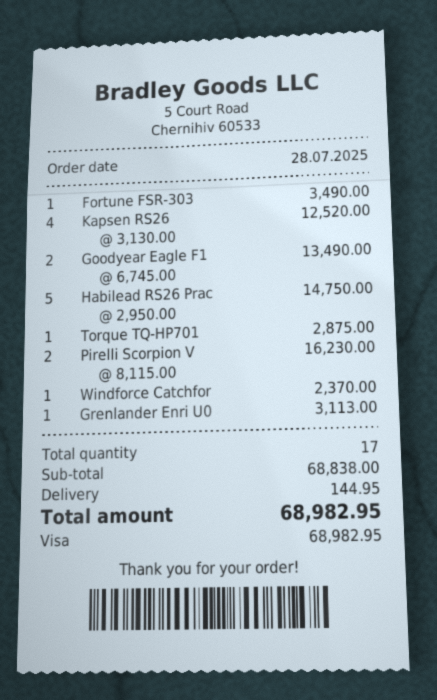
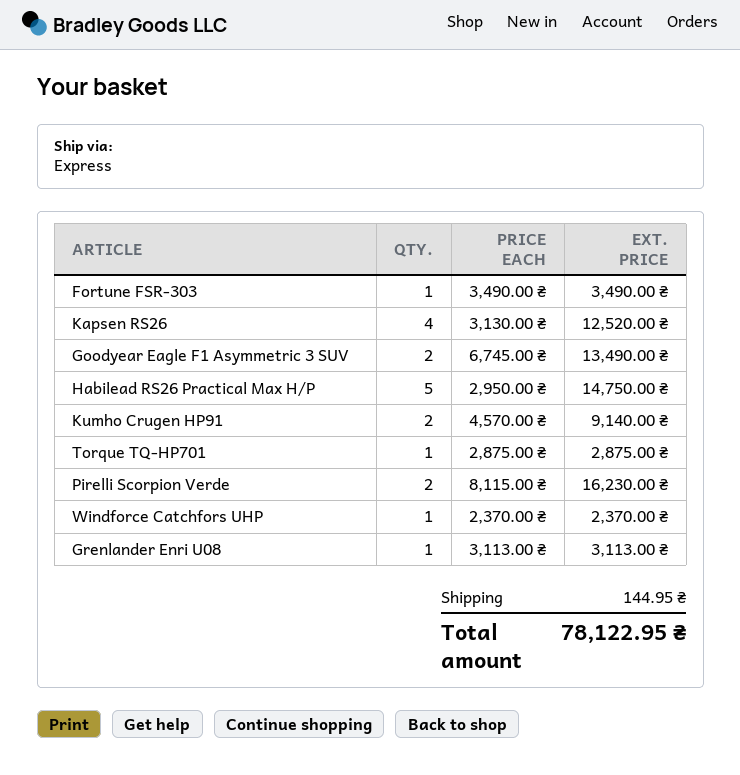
Kumho Crugen HP91: none -> 2 x 4570.00 = 9140.00
total: 68982.95 -> 78122.95

